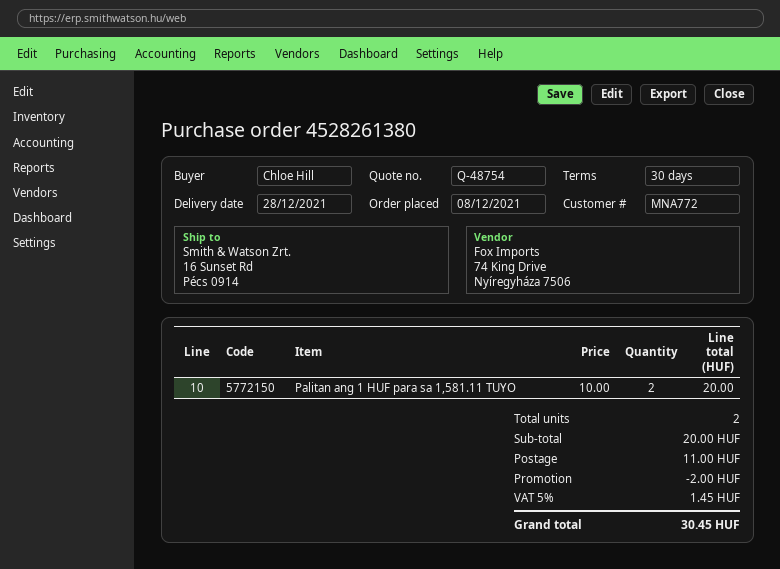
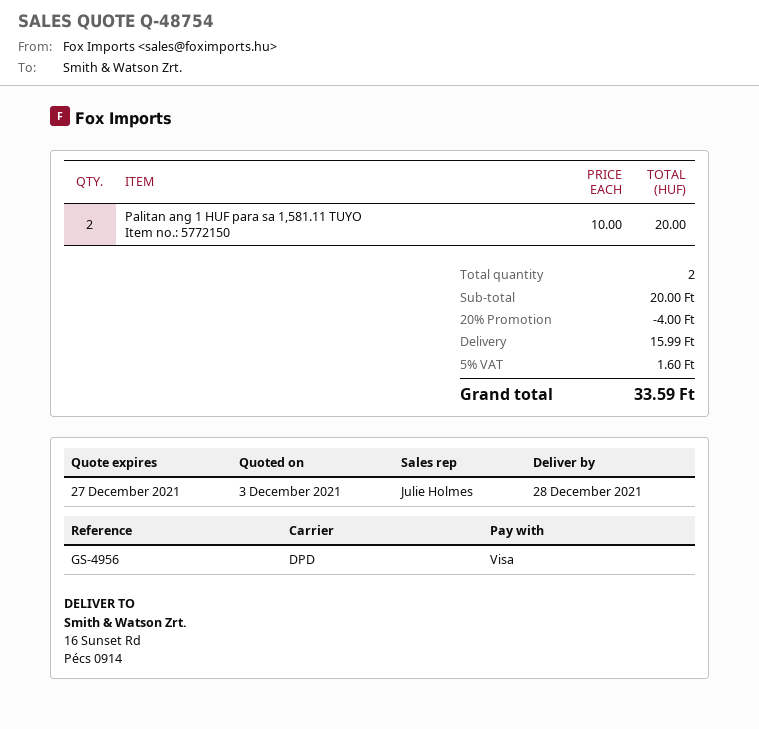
discount: 2.00 -> 4.00
shipping: 11.00 -> 15.99
tax: 5% = 1.45 -> 5% = 1.60
total: 30.45 -> 33.59

